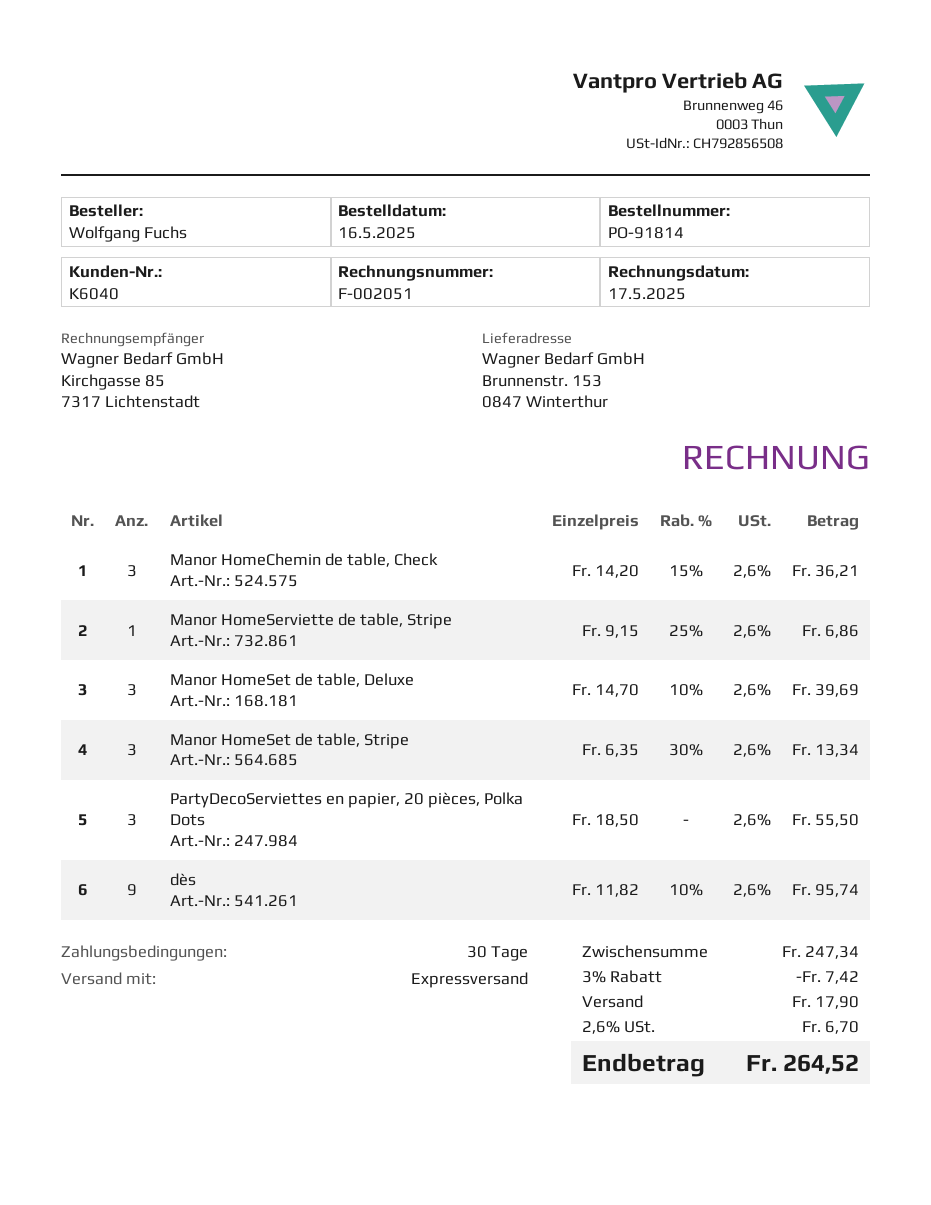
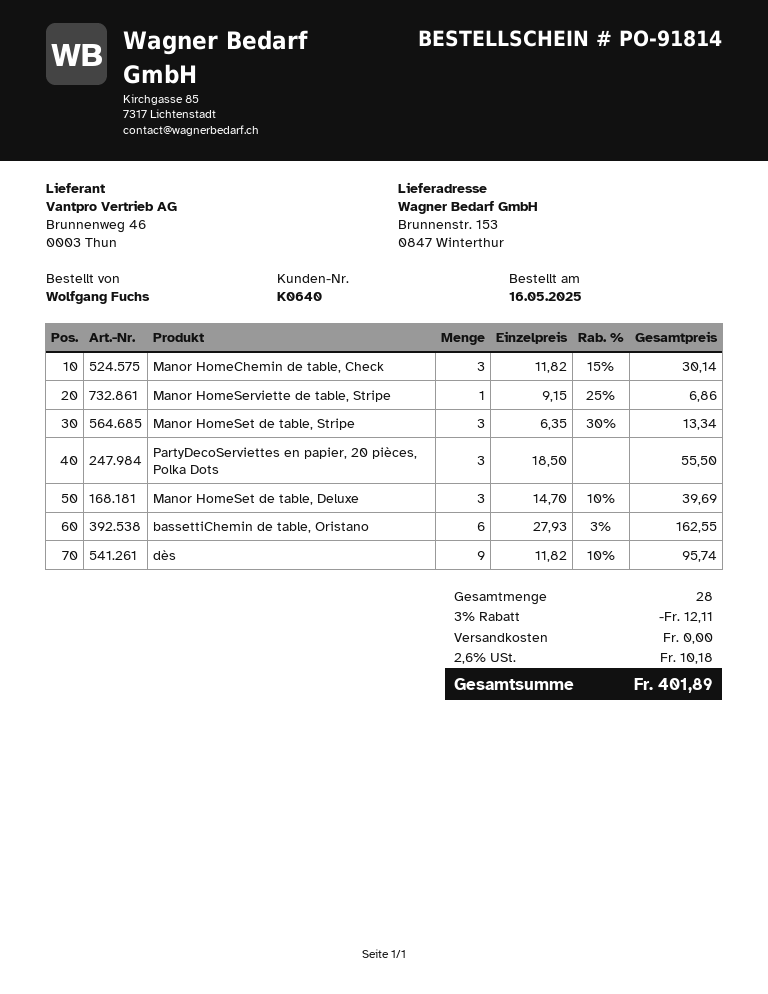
customer number: K6040 -> K0640
Manor HomeChemin de table, Check: 3 x 14.20 - 15% = 36.21 -> 3 x 11.82 - 15% = 30.14
bassettiChemin de table, Oristano: none -> 6 x 27.93 - 3% = 162.55
discount: 3% = 7.42 -> 3% = 12.11
shipping: 17.90 -> 0.00
tax: 2.6% = 6.70 -> 2.6% = 10.18
total: 264.52 -> 401.89

